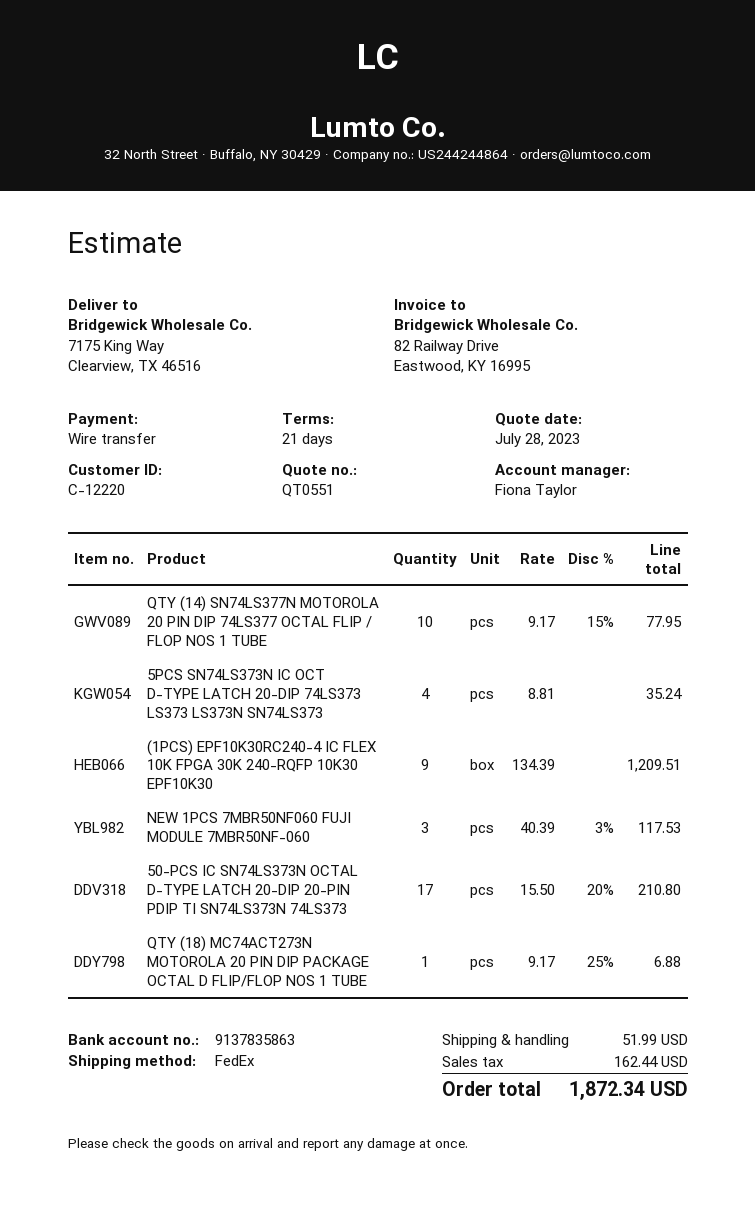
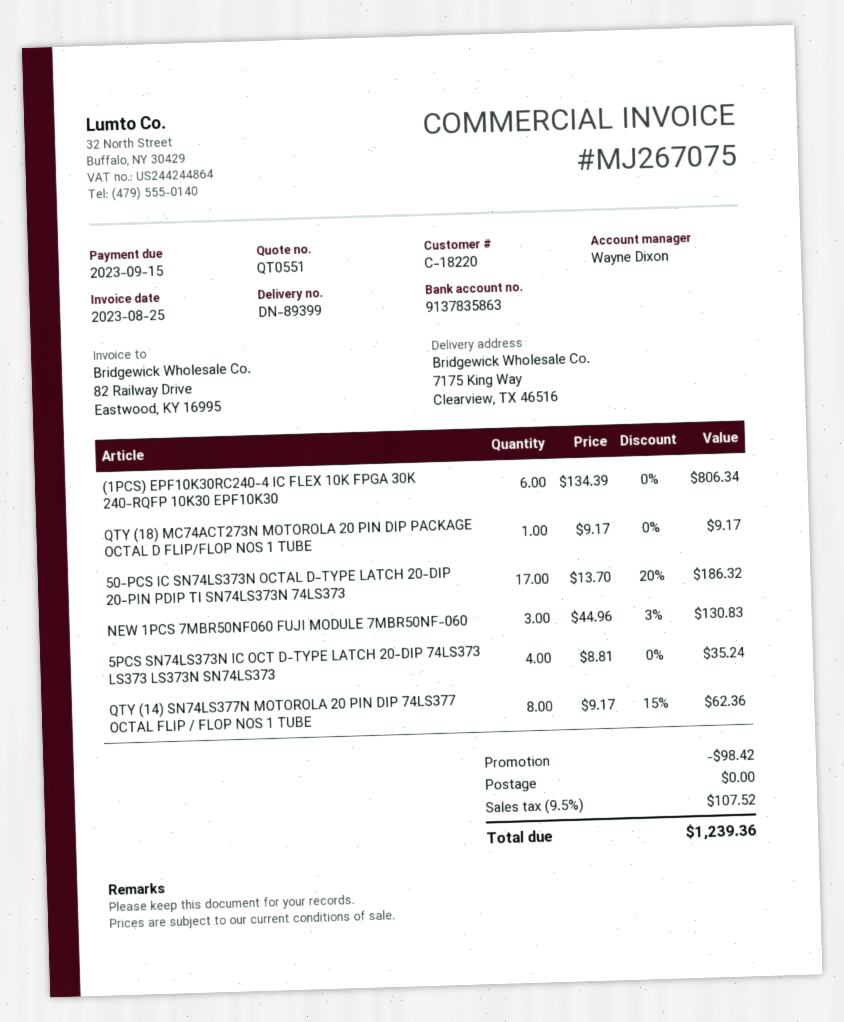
customer number: C-12220 -> C-18220
sales rep: Fiona Taylor -> Wayne Dixon
QTY (14) SN74LS377N MOTOROLA 20 PIN DIP 74LS377 OCTAL FLIP / FLOP NOS 1 TUBE: 10 x 9.17 - 15% = 77.95 -> 8 x 9.17 - 15% = 62.36
(1PCS) EPF10K30RC240-4 IC FLEX 10K FPGA 30K 240-RQFP 10K30 EPF10K30: 9 x 134.39 = 1209.51 -> 6 x 134.39 = 806.34
NEW 1PCS 7MBR50NF060 FUJI MODULE 7MBR50NF-060: 3 x 40.39 - 3% = 117.53 -> 3 x 44.96 - 3% = 130.83
50-PCS IC SN74LS373N OCTAL D-TYPE LATCH 20-DIP 20-PIN PDIP TI SN74LS373N 74LS373: 17 x 15.50 - 20% = 210.80 -> 17 x 13.70 - 20% = 186.32
QTY (18) MC74ACT273N MOTOROLA 20 PIN DIP PACKAGE OCTAL D FLIP/FLOP NOS 1 TUBE: 1 x 9.17 - 25% = 6.88 -> 1 x 9.17 = 9.17
discount: none -> 98.42
shipping: 51.99 -> 0.00
tax: 162.44 -> 107.52
total: 1872.34 -> 1239.36

